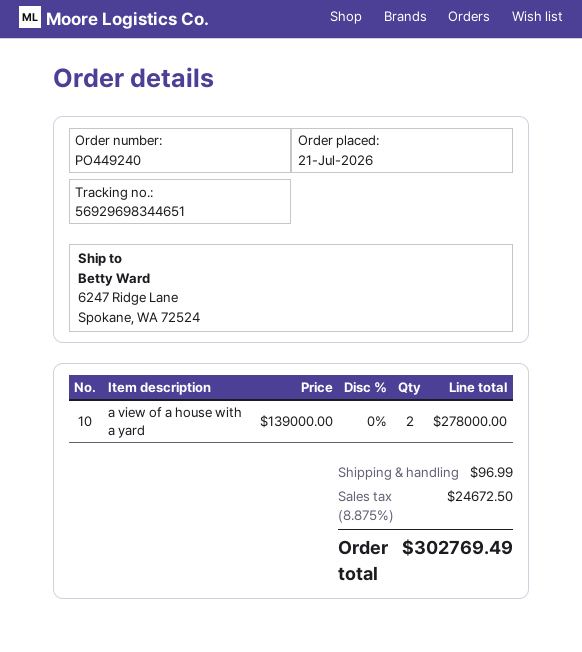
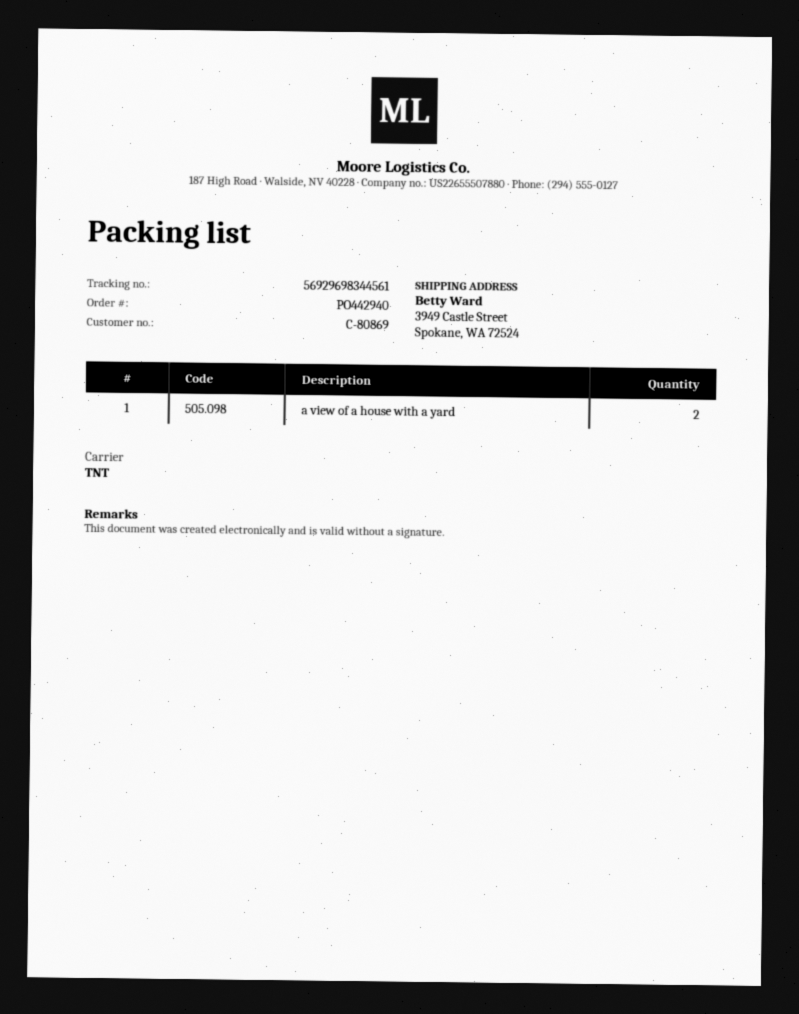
order number: PO449240 -> PO442940
tracking number: 56929698344651 -> 56929698344561
ship to: 6247 Ridge Lane, Spokane, WA 72524 -> 3949 Castle Street, Spokane, WA 72524

